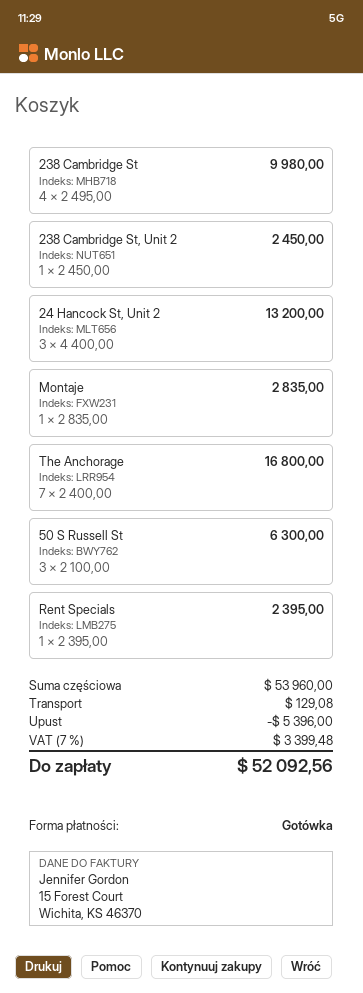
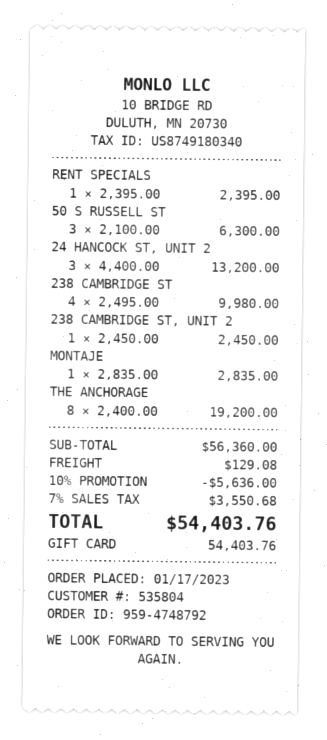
payment method: cash -> gift card
The Anchorage: 7 x 2400.00 = 16800.00 -> 8 x 2400.00 = 19200.00
subtotal: 53960.00 -> 56360.00
discount: 5396.00 -> 5636.00
tax: 7% = 3399.48 -> 7% = 3550.68
total: 52092.56 -> 54403.76

